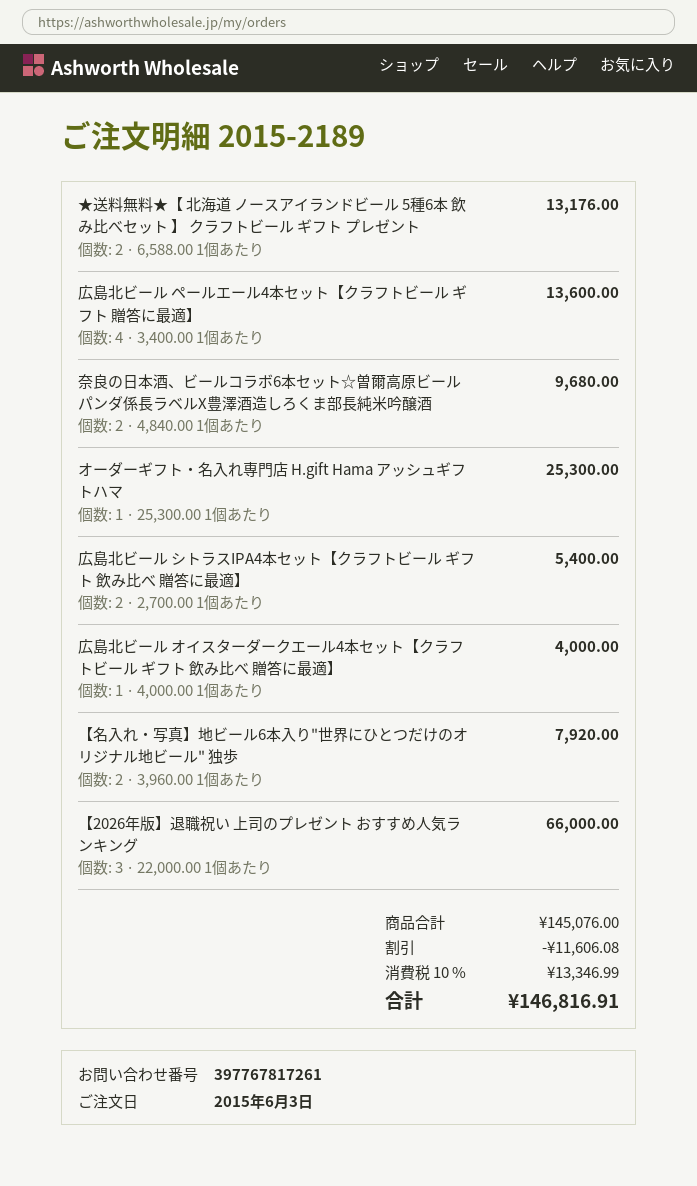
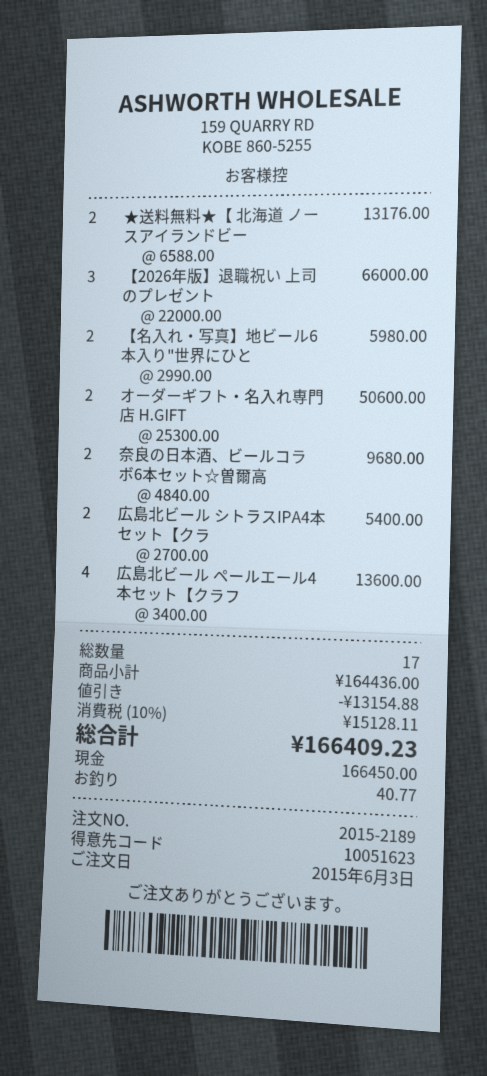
オーダーギフト・名入れ専門店 H.gift Hama アッシュギフトハマ: 1 x 25300.00 = 25300.00 -> 2 x 25300.00 = 50600.00
広島北ビール オイスターダークエール4本セット【クラフトビール ギフト 飲み比べ 贈答に最適】: 1 x 4000.00 = 4000.00 -> none
【名入れ・写真】地ビール6本入り"世界にひとつだけのオリジナル地ビール" 独歩: 2 x 3960.00 = 7920.00 -> 2 x 2990.00 = 5980.00
subtotal: 145076.00 -> 164436.00
discount: 11606.08 -> 13154.88
tax: 10% = 13346.99 -> 10% = 15128.11
total: 146816.91 -> 166409.23

